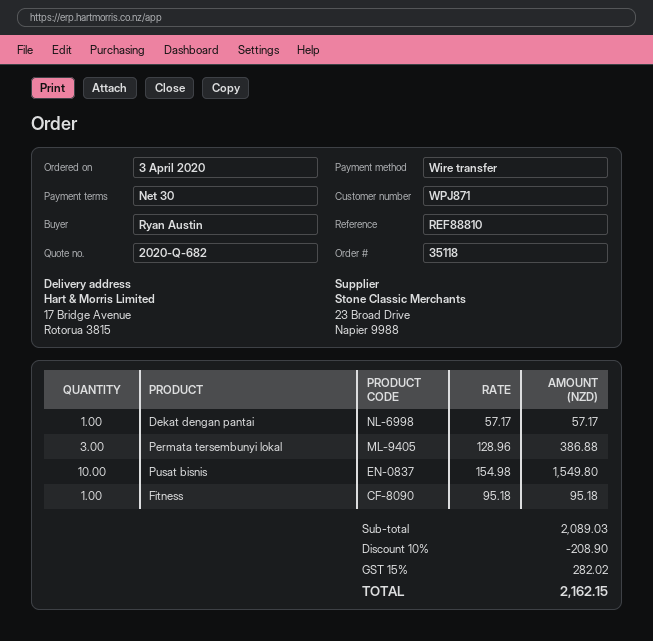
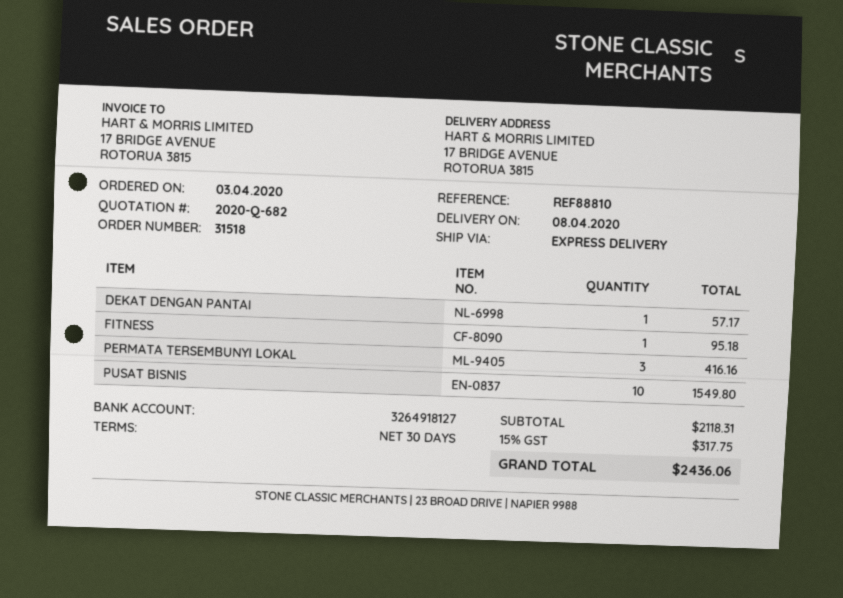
order number: 35118 -> 31518
Permata tersembunyi lokal: 3 for 386.88 -> 3 for 416.16
subtotal: 2089.03 -> 2118.31
discount: 10% = 208.90 -> none
tax: 15% = 282.02 -> 15% = 317.75
total: 2162.15 -> 2436.06

